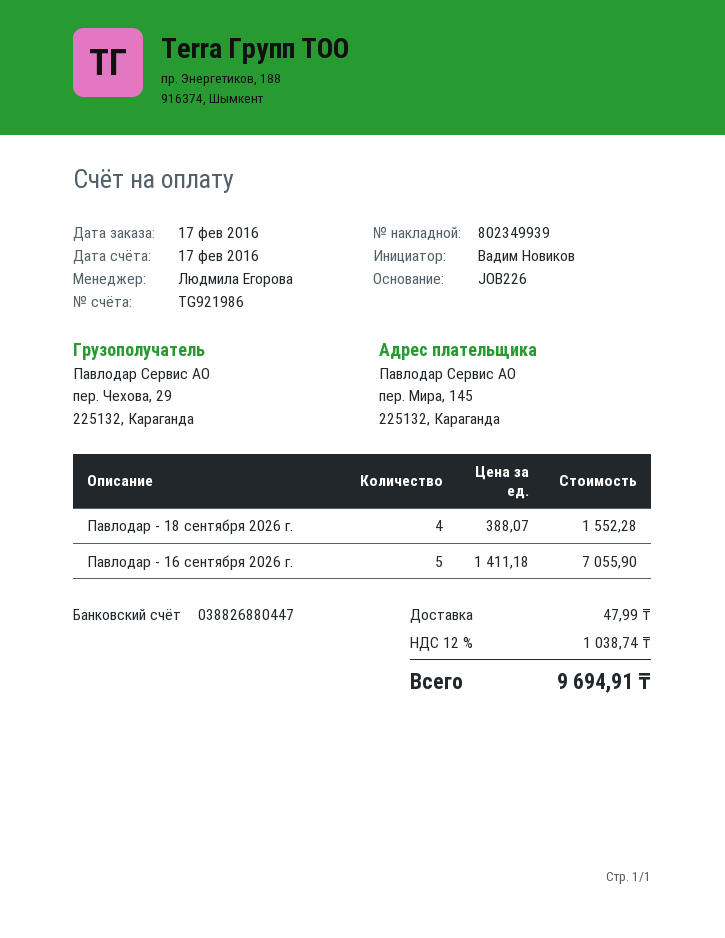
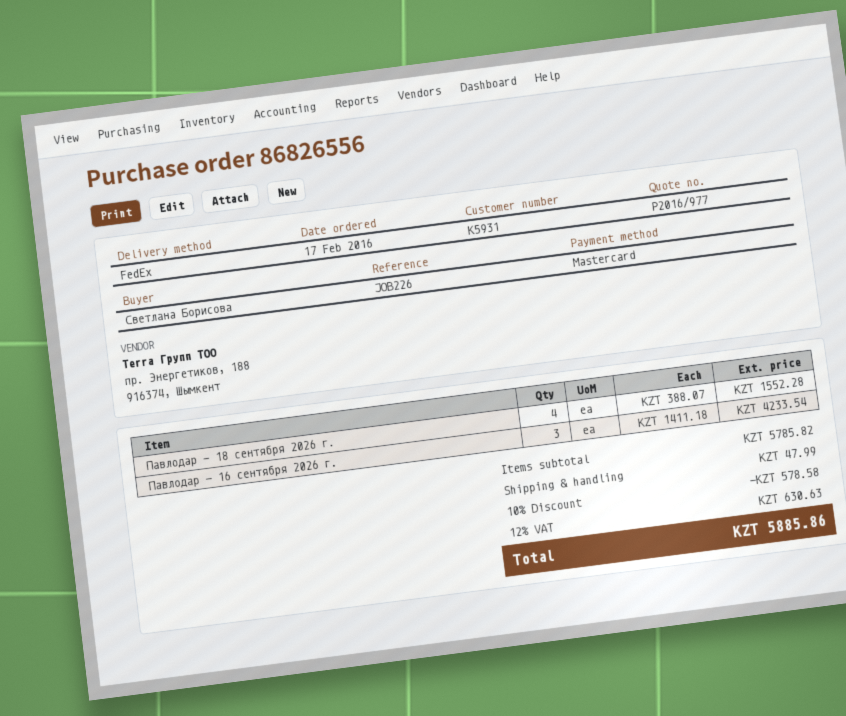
ordered by: Вадим Новиков -> Светлана Борисова
Павлодар - 16 сентября 2026 г.: 5 x 1411.18 = 7055.90 -> 3 x 1411.18 = 4233.54
discount: none -> 10% = 578.58
tax: 12% = 1038.74 -> 12% = 630.63
total: 9694.91 -> 5885.86

